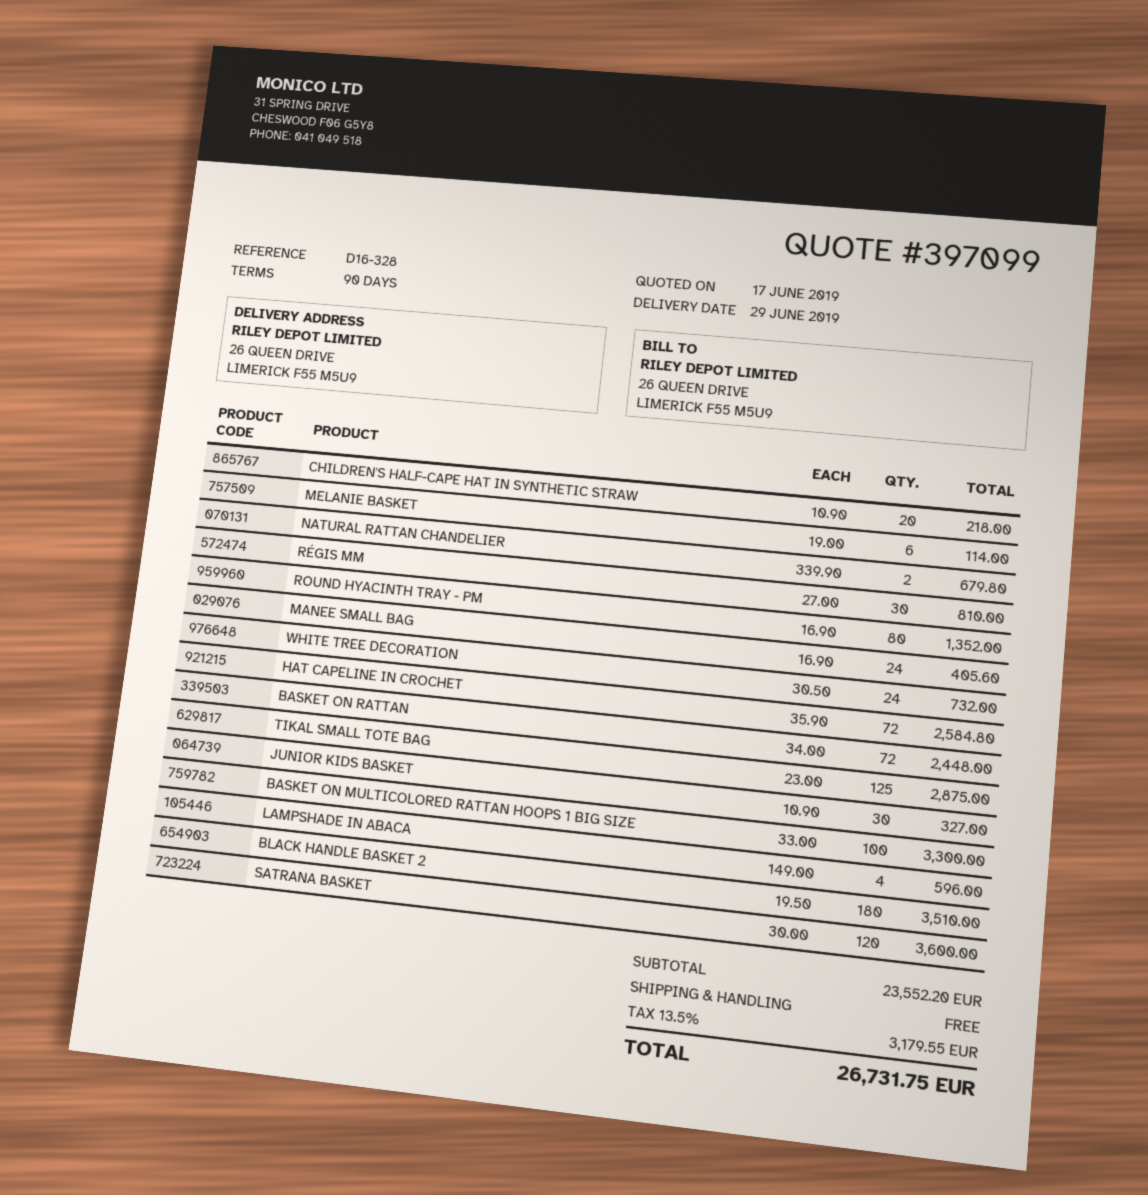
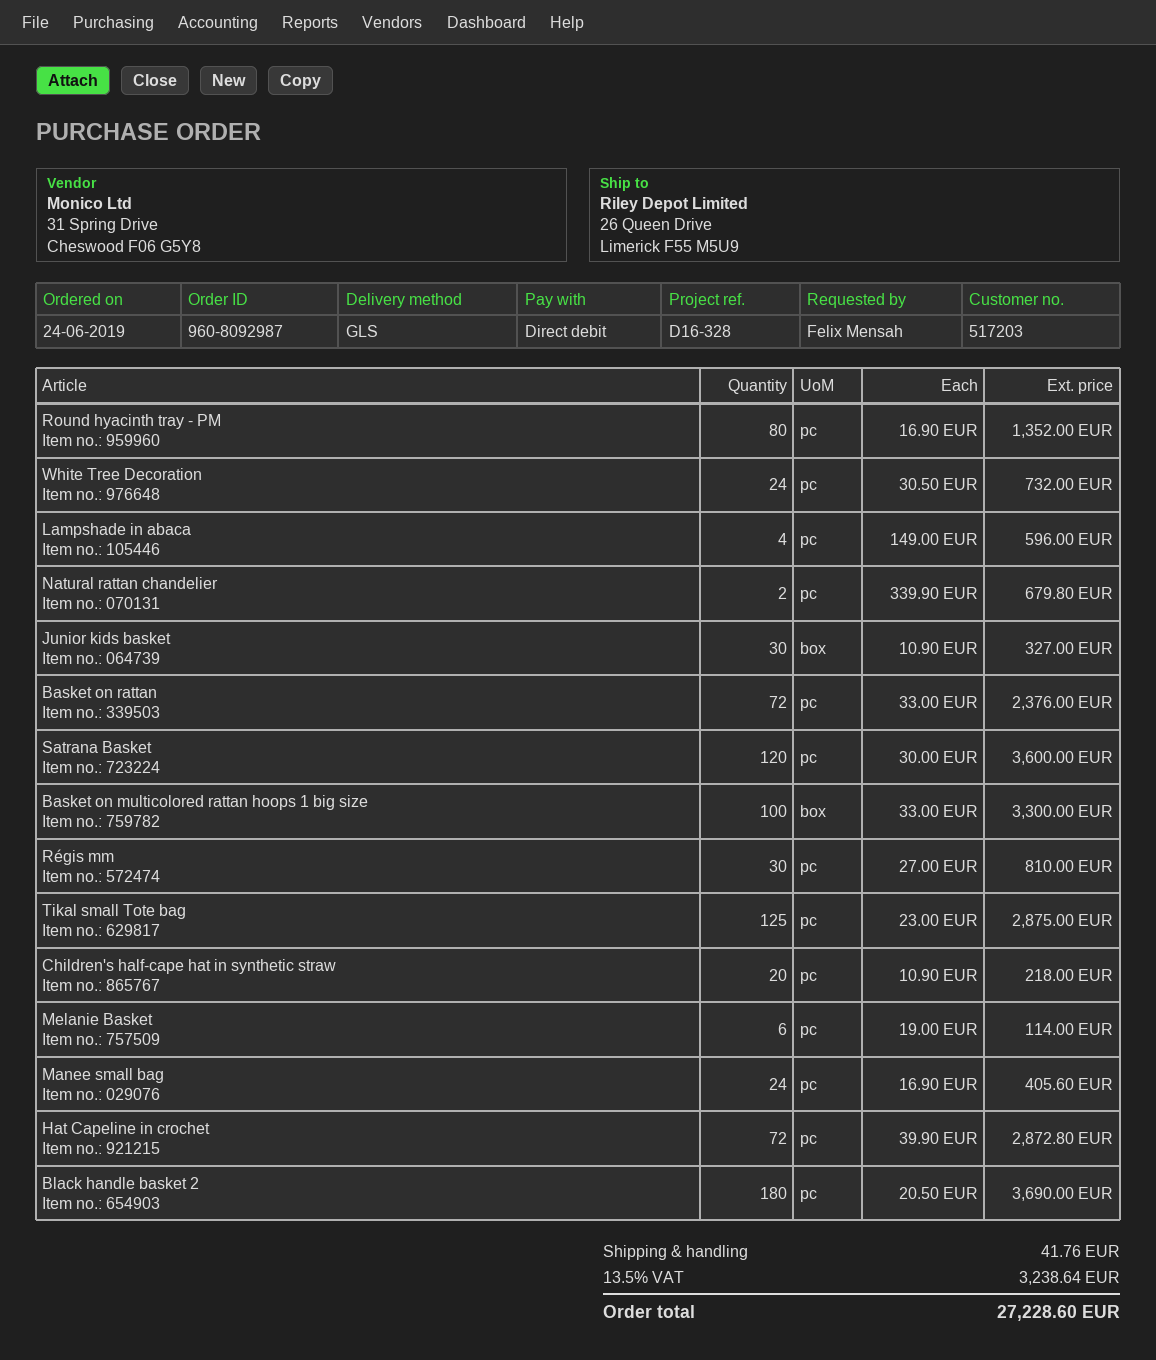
HAT CAPELINE IN CROCHET: 72 x 35.90 = 2584.80 -> 72 x 39.90 = 2872.80
BASKET ON RATTAN: 72 x 34.00 = 2448.00 -> 72 x 33.00 = 2376.00
BLACK HANDLE BASKET 2: 180 x 19.50 = 3510.00 -> 180 x 20.50 = 3690.00
shipping: 0.00 -> 41.76
tax: 13.5% = 3179.55 -> 13.5% = 3238.64
total: 26731.75 -> 27228.60

